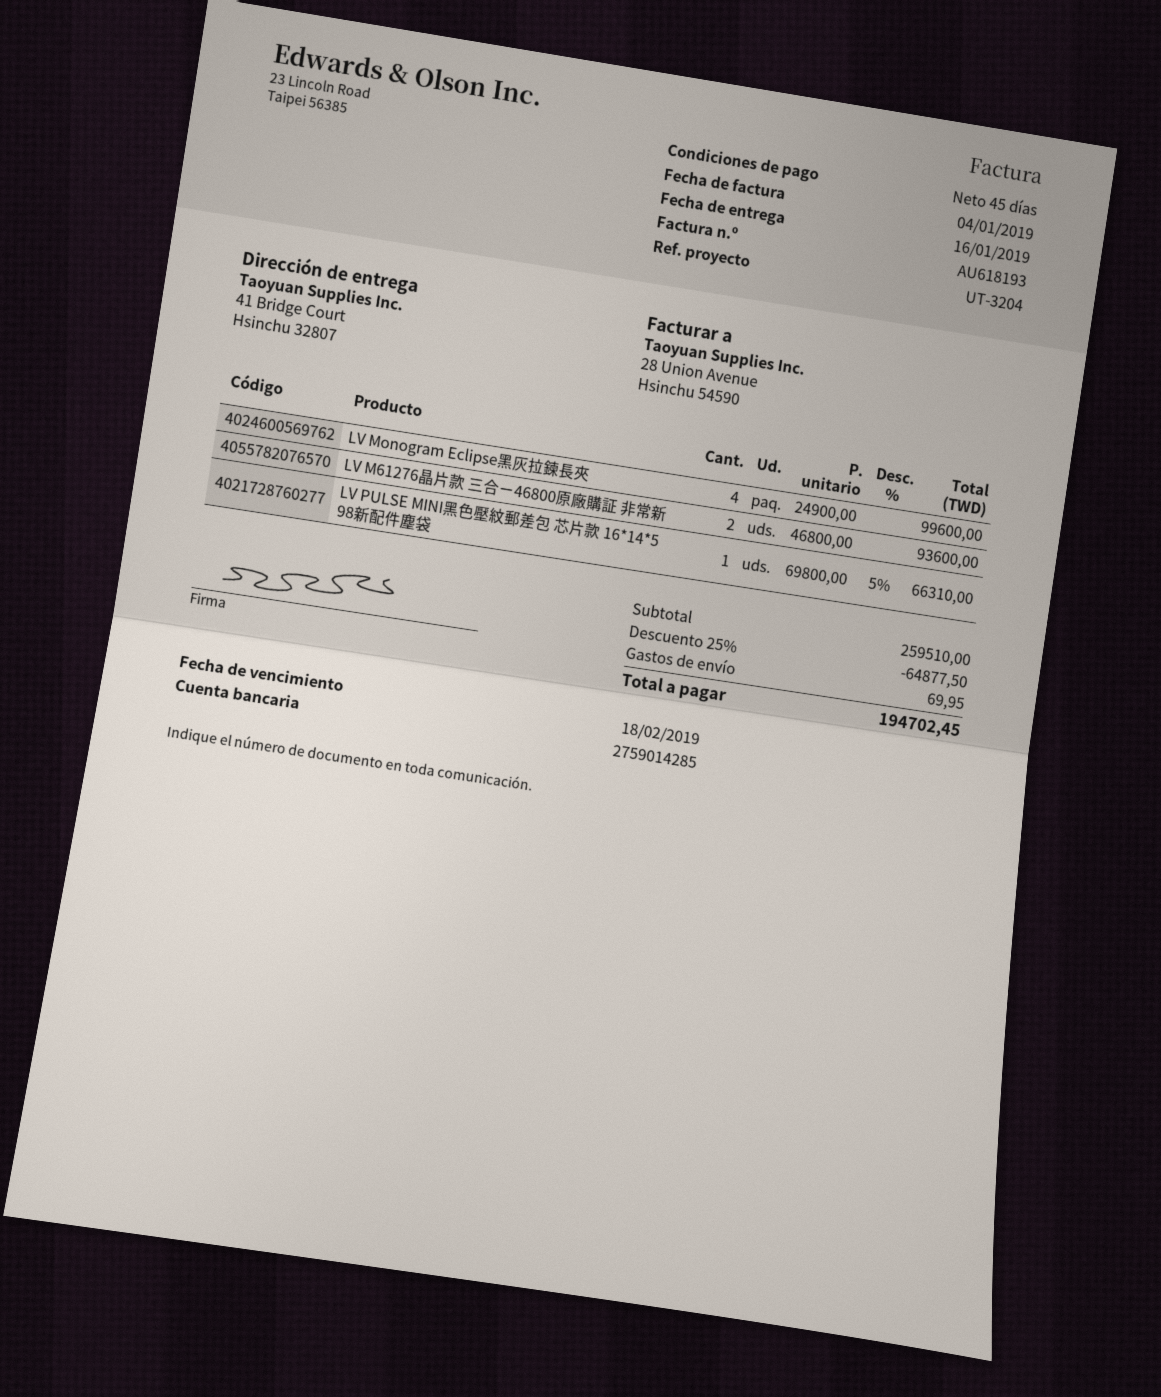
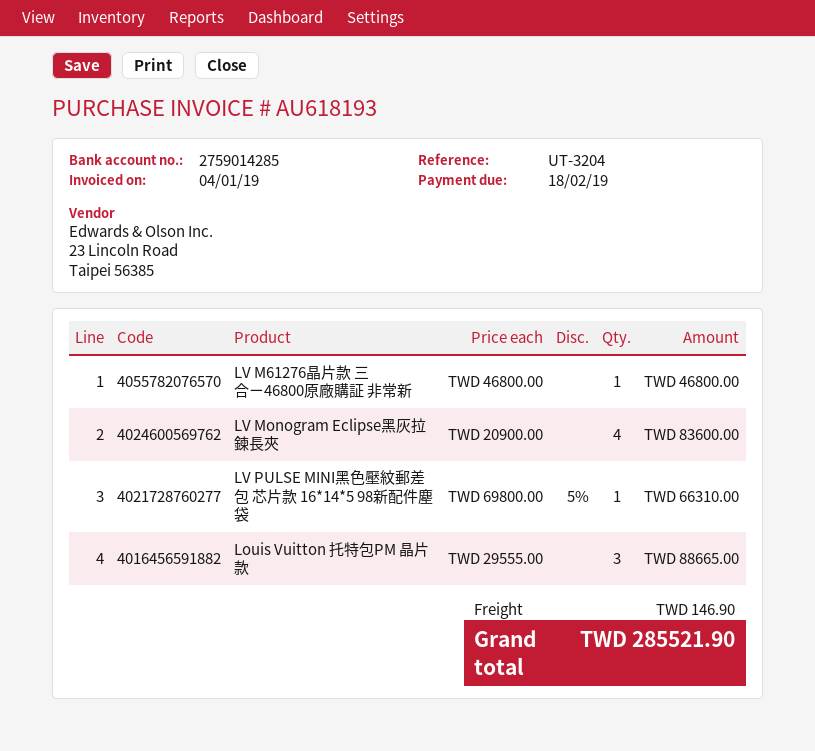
LV Monogram Eclipse黑灰拉鍊長夾: 4 x 24900.00 = 99600.00 -> 4 x 20900.00 = 83600.00
LV M61276晶片款 三合ㄧ46800原廠購証 非常新: 2 x 46800.00 = 93600.00 -> 1 x 46800.00 = 46800.00
Louis Vuitton 托特包PM 晶片款: none -> 3 x 29555.00 = 88665.00
discount: 25% = 64877.50 -> none
shipping: 69.95 -> 146.90
total: 194702.45 -> 285521.90

